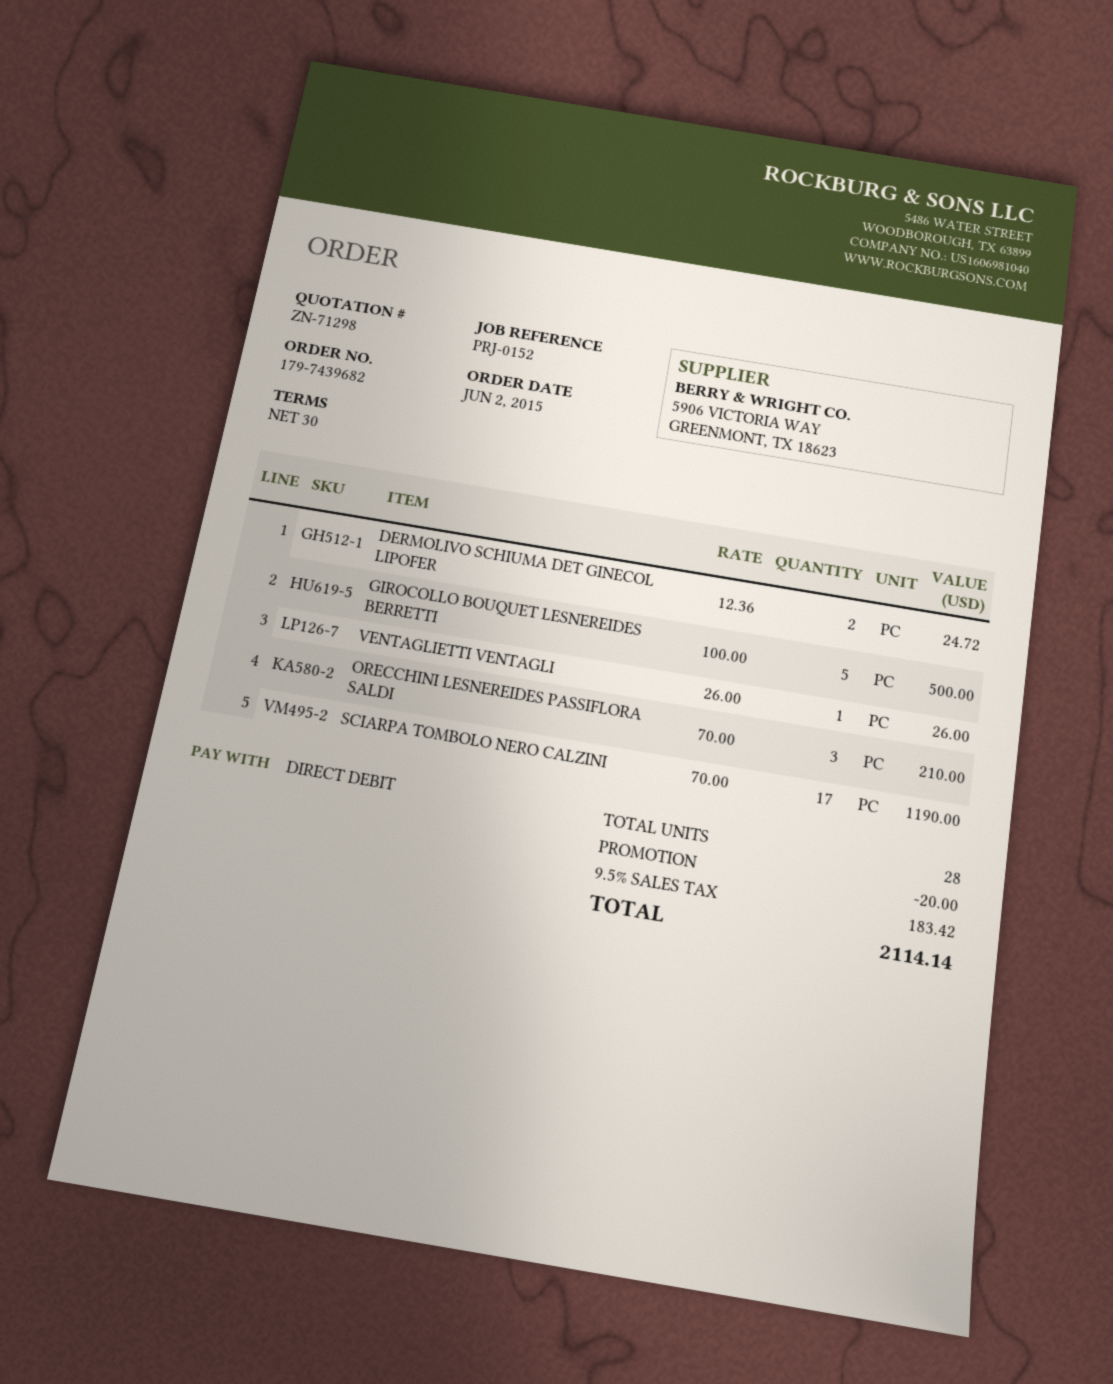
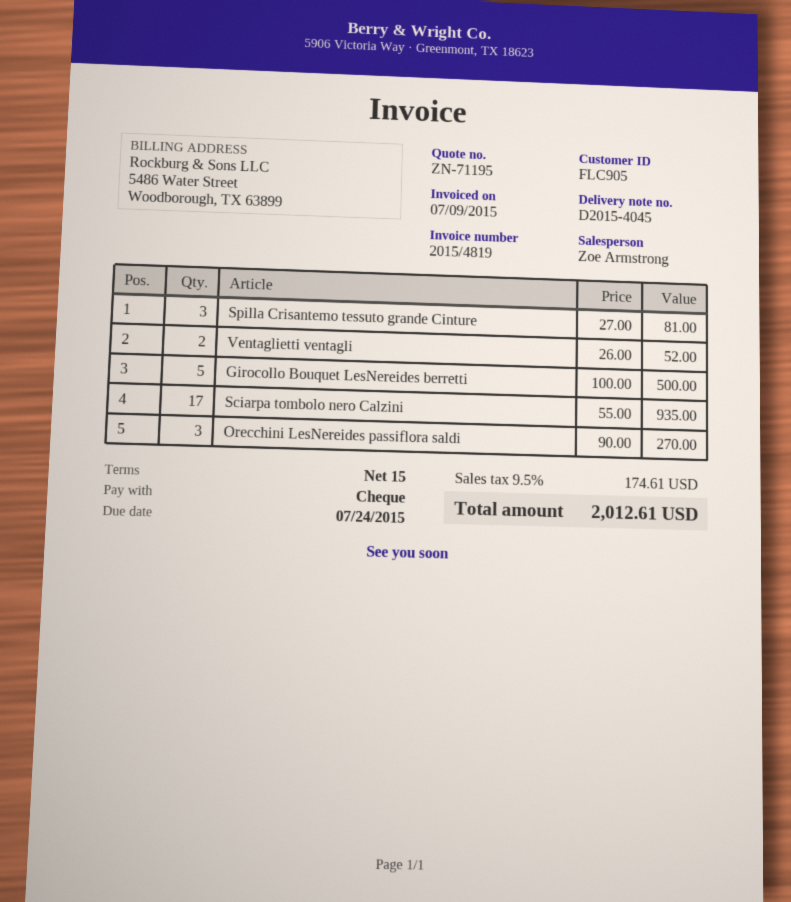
quote number: ZN-71298 -> ZN-71195
payment terms: 30 days -> 15 days
payment method: direct debit -> cheque
DERMOLIVO SCHIUMA DET GINECOL LIPOFER: 2 x 12.36 = 24.72 -> none
VENTAGLIETTI VENTAGLI: 1 x 26.00 = 26.00 -> 2 x 26.00 = 52.00
ORECCHINI LESNEREIDES PASSIFLORA SALDI: 3 x 70.00 = 210.00 -> 3 x 90.00 = 270.00
SCIARPA TOMBOLO NERO CALZINI: 17 x 70.00 = 1190.00 -> 17 x 55.00 = 935.00
Spilla Crisantemo tessuto grande Cinture: none -> 3 x 27.00 = 81.00
discount: 20.00 -> none
tax: 9.5% = 183.42 -> 9.5% = 174.61
total: 2114.14 -> 2012.61

